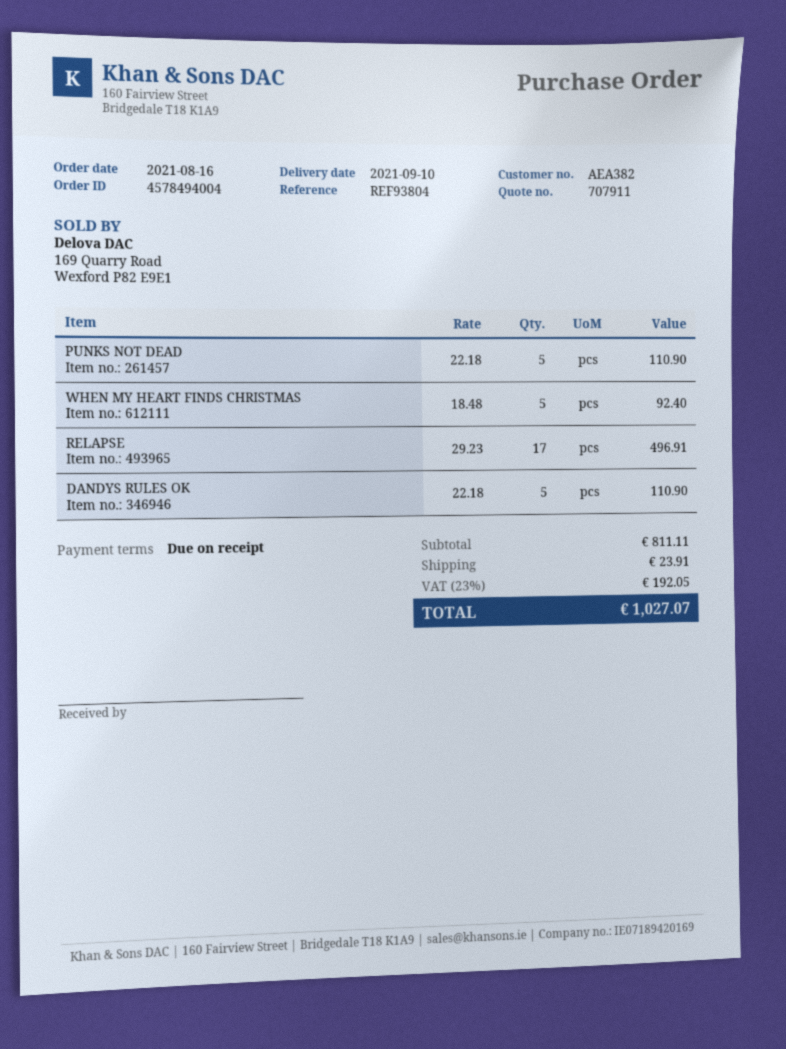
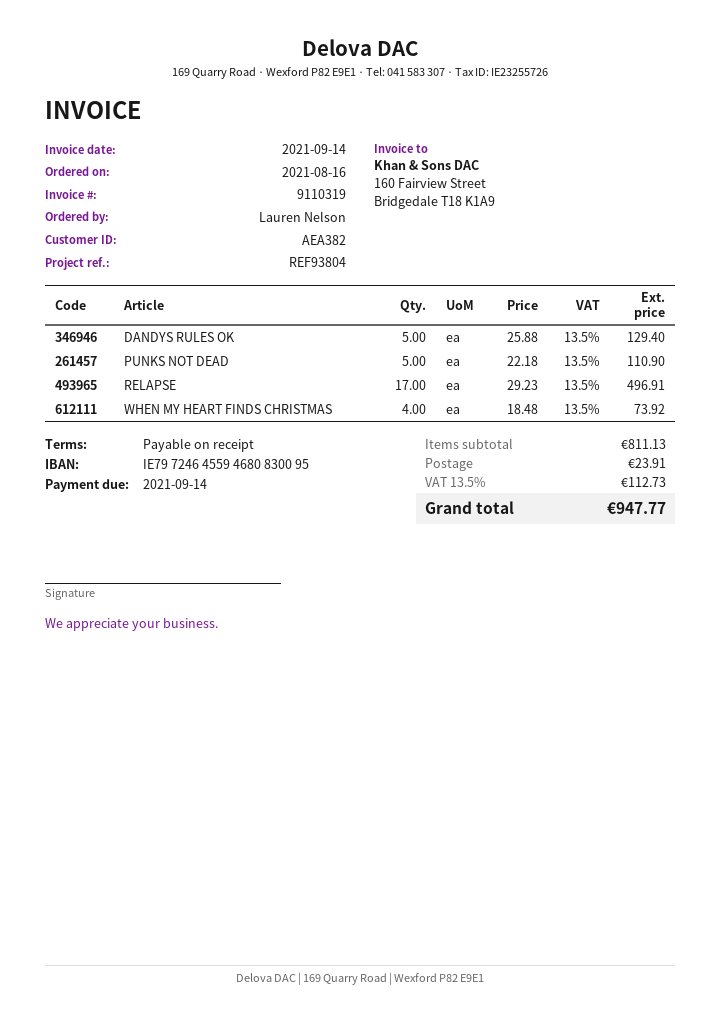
WHEN MY HEART FINDS CHRISTMAS: 5 x 18.48 = 92.40 -> 4 x 18.48 = 73.92
DANDYS RULES OK: 5 x 22.18 = 110.90 -> 5 x 25.88 = 129.40
subtotal: 811.11 -> 811.13
tax: 23% = 192.05 -> 13.5% = 112.73
total: 1027.07 -> 947.77

